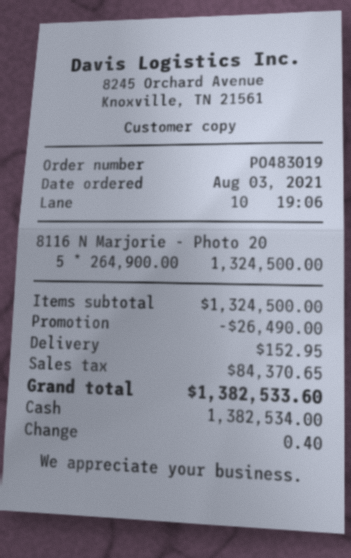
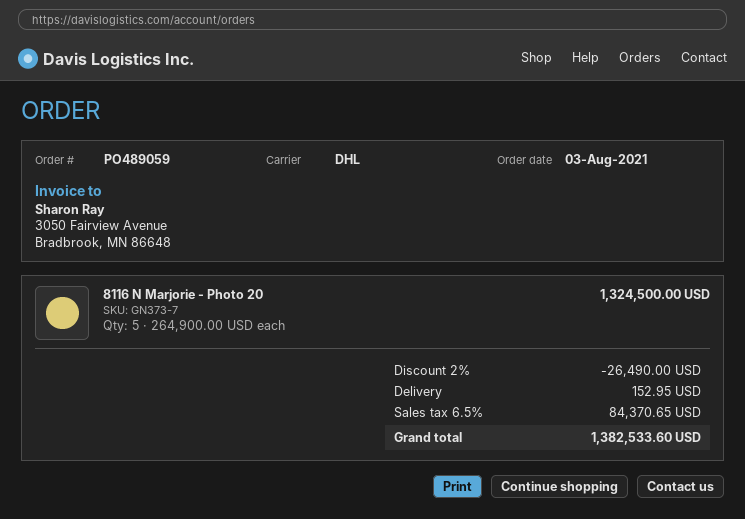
order number: PO483019 -> PO489059

